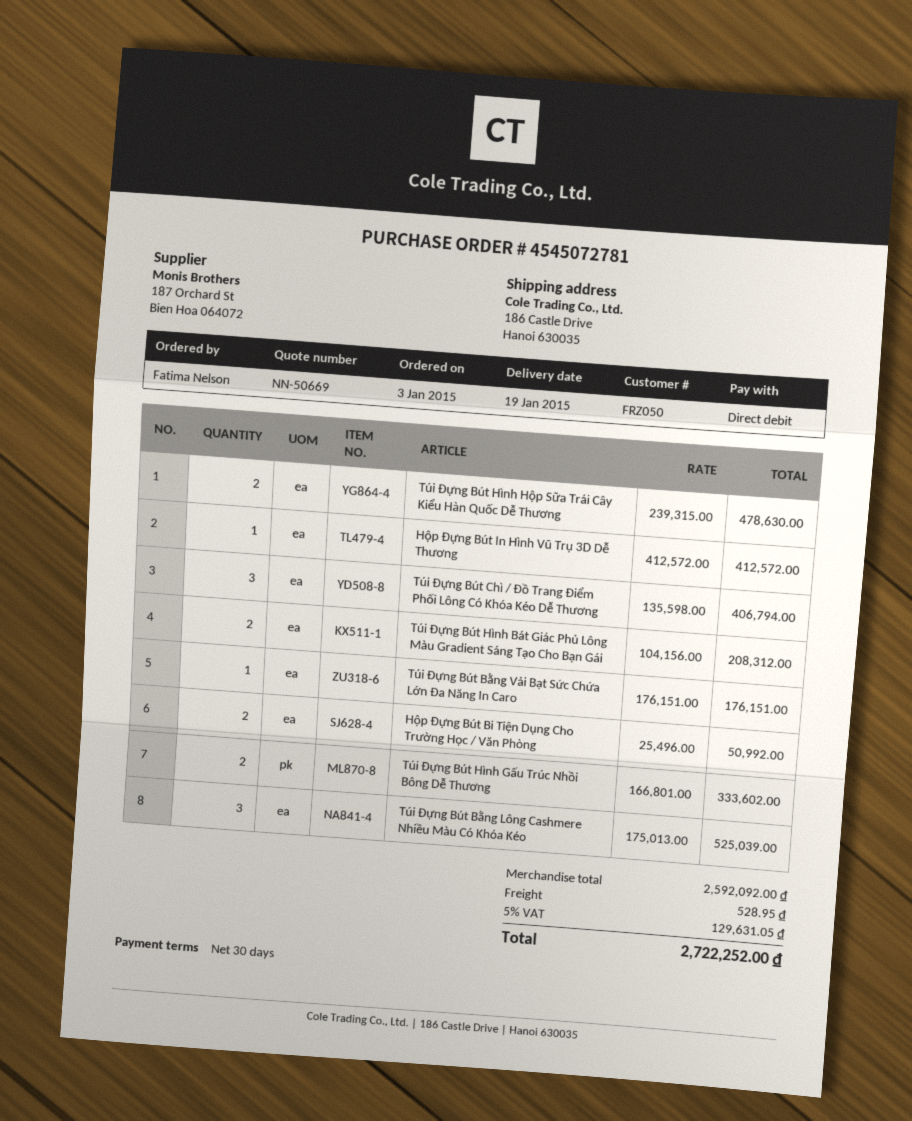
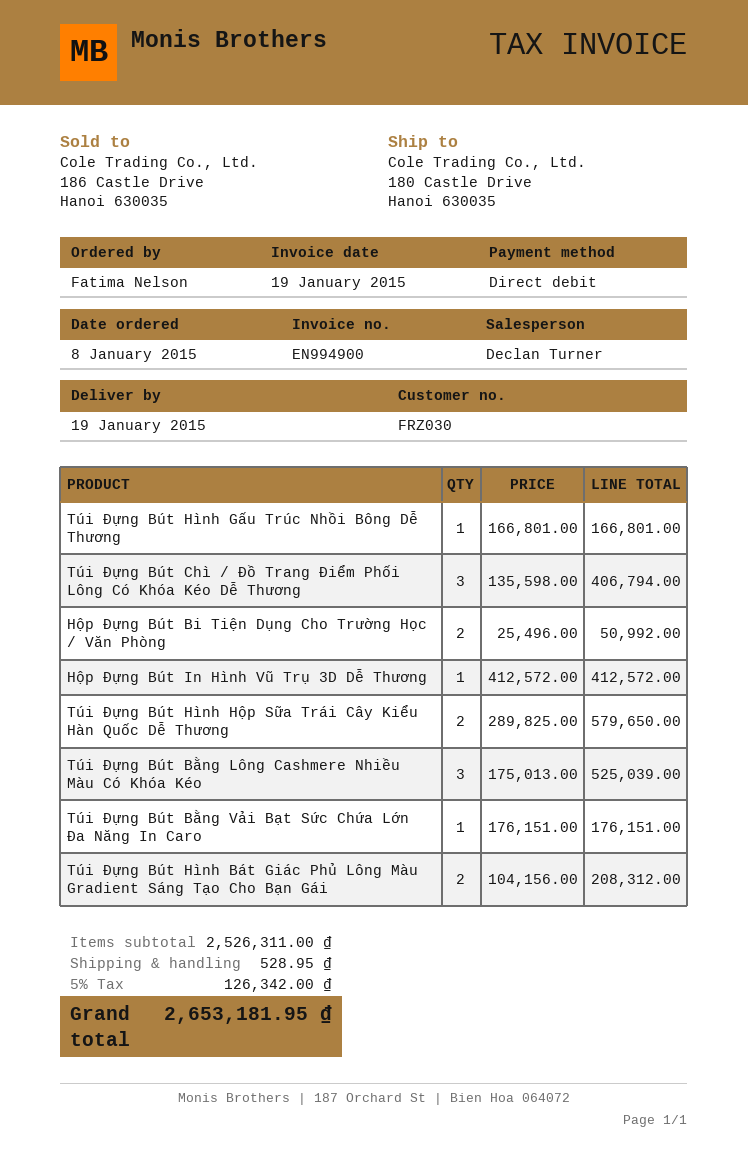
order date: 2015-01-03 -> 2015-01-08
customer number: FRZ050 -> FRZ030
ship to: 186 Castle Drive, Hanoi 630035 -> 180 Castle Drive, Hanoi 630035
Túi Đựng Bút Hình Hộp Sữa Trái Cây Kiểu Hàn Quốc Dễ Thương: 2 x 239315.00 = 478630.00 -> 2 x 289825.00 = 579650.00
Túi Đựng Bút Hình Gấu Trúc Nhồi Bông Dễ Thương: 2 x 166801.00 = 333602.00 -> 1 x 166801.00 = 166801.00
subtotal: 2592092.00 -> 2526311.00
tax: 5% = 129631.05 -> 5% = 126342.00
total: 2722252.00 -> 2653181.95

